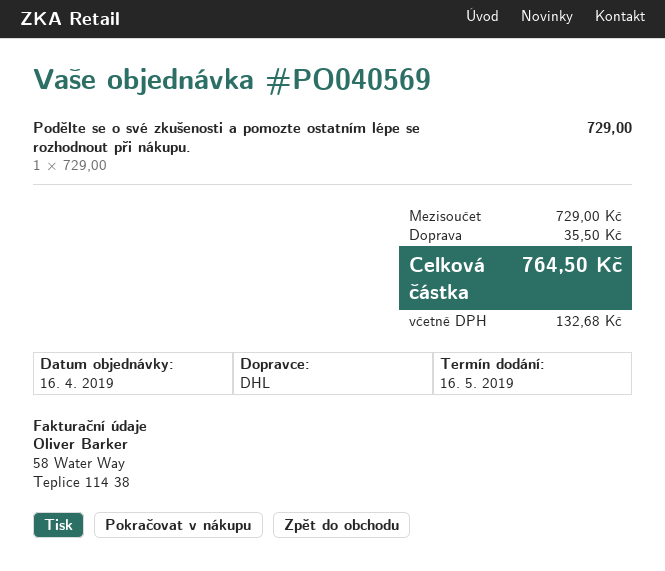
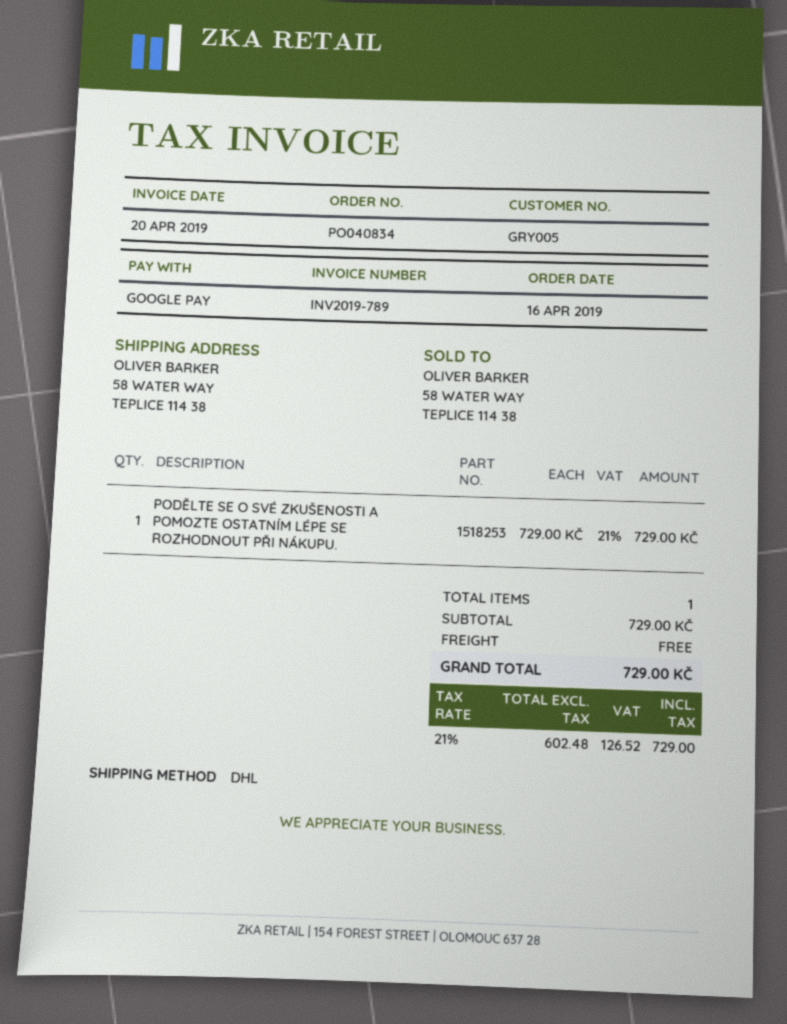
order number: PO040569 -> PO040834
shipping: 35.50 -> 0.00
tax: 132.68 -> 126.52
total: 764.50 -> 729.00

